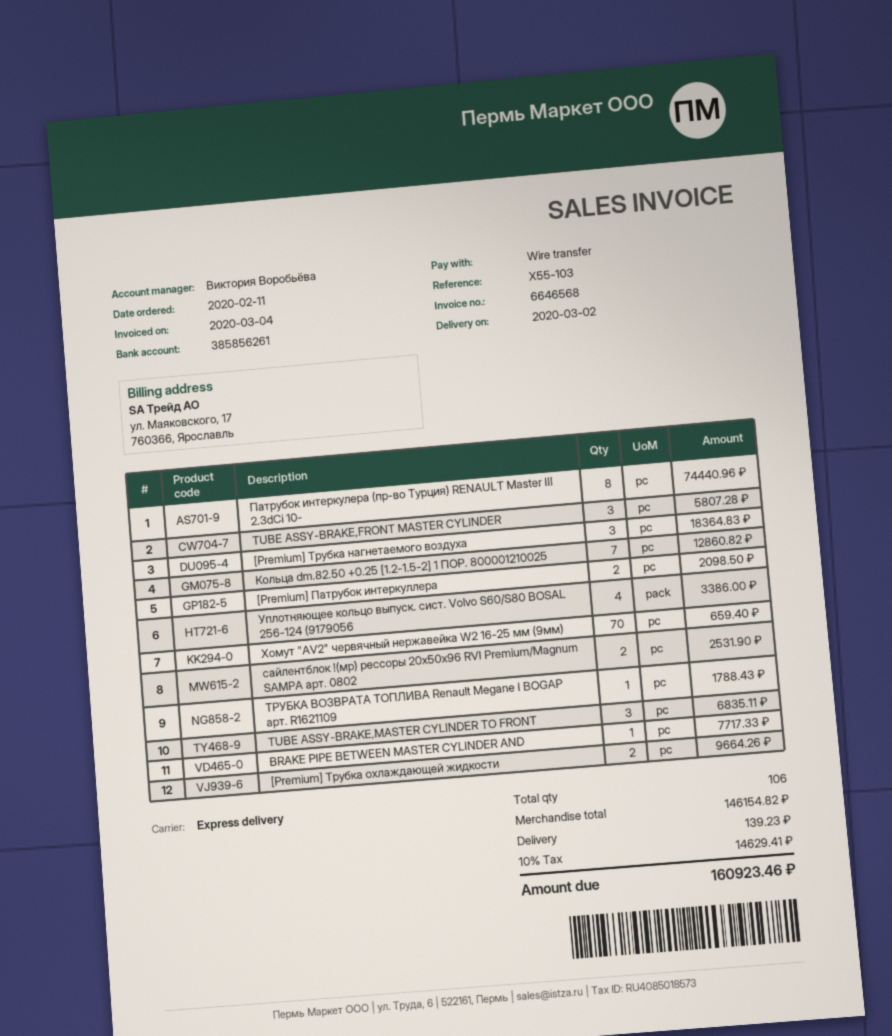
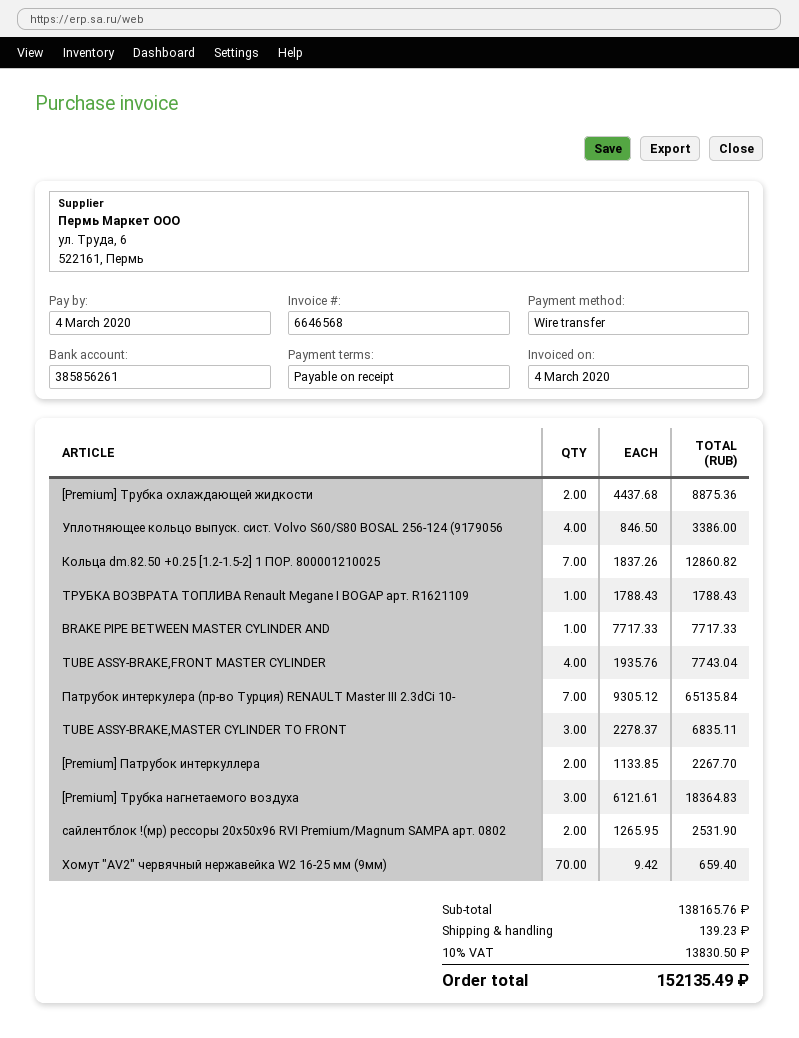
Патрубок интеркулера (пр-во Турция) RENAULT Master III 2.3dCi 10-: 8 for 74440.96 -> 7 for 65135.84
TUBE ASSY-BRAKE,FRONT MASTER CYLINDER: 3 for 5807.28 -> 4 for 7743.04
[Premium] Патрубок интеркуллера: 2 for 2098.50 -> 2 for 2267.70
[Premium] Трубка охлаждающей жидкости: 2 for 9664.26 -> 2 for 8875.36
subtotal: 146154.82 -> 138165.76
tax: 10% = 14629.41 -> 10% = 13830.50
total: 160923.46 -> 152135.49

